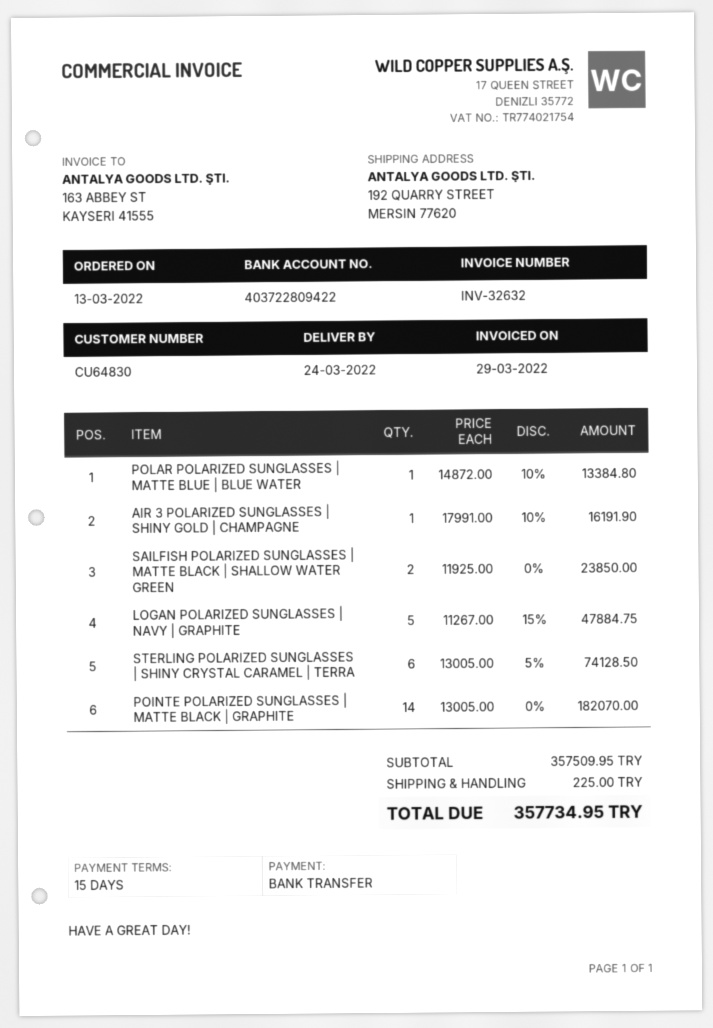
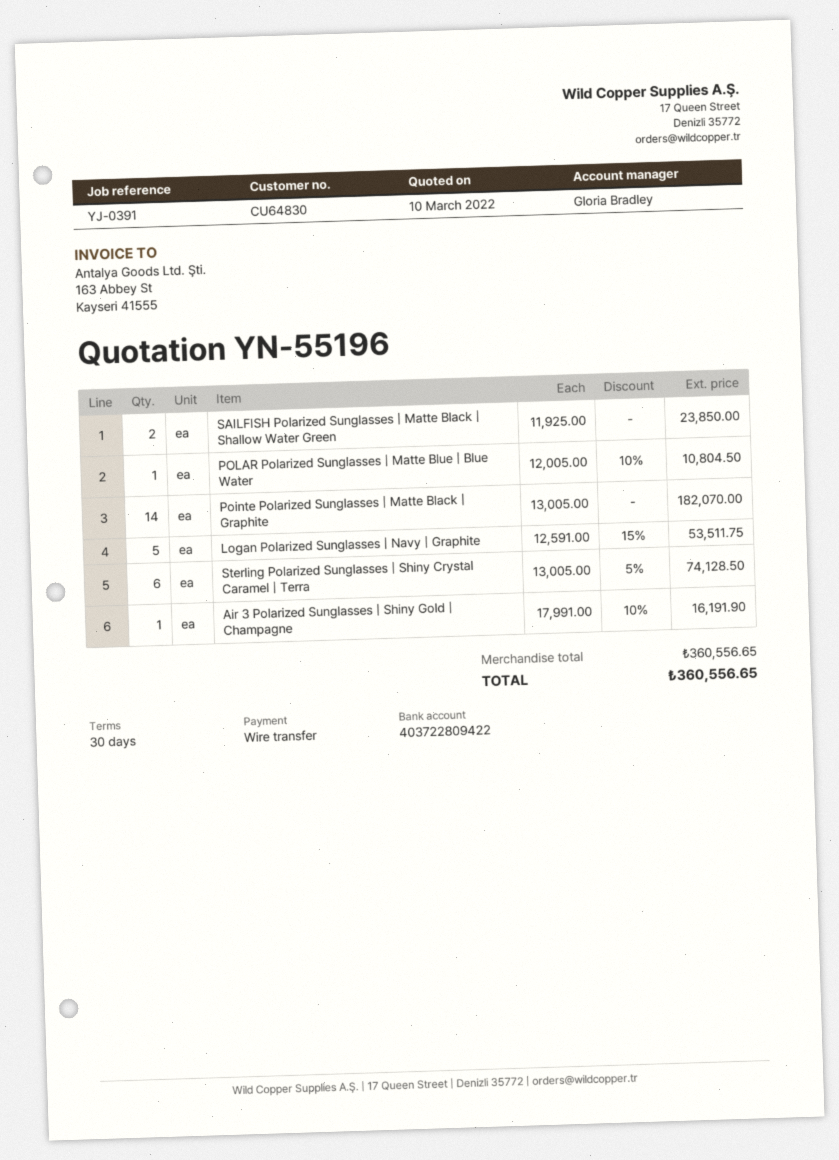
payment terms: 15 days -> 30 days
POLAR POLARIZED SUNGLASSES | MATTE BLUE | BLUE WATER: 1 x 14872.00 - 10% = 13384.80 -> 1 x 12005.00 - 10% = 10804.50
LOGAN POLARIZED SUNGLASSES | NAVY | GRAPHITE: 5 x 11267.00 - 15% = 47884.75 -> 5 x 12591.00 - 15% = 53511.75
subtotal: 357509.95 -> 360556.65
shipping: 225.00 -> none
total: 357734.95 -> 360556.65

